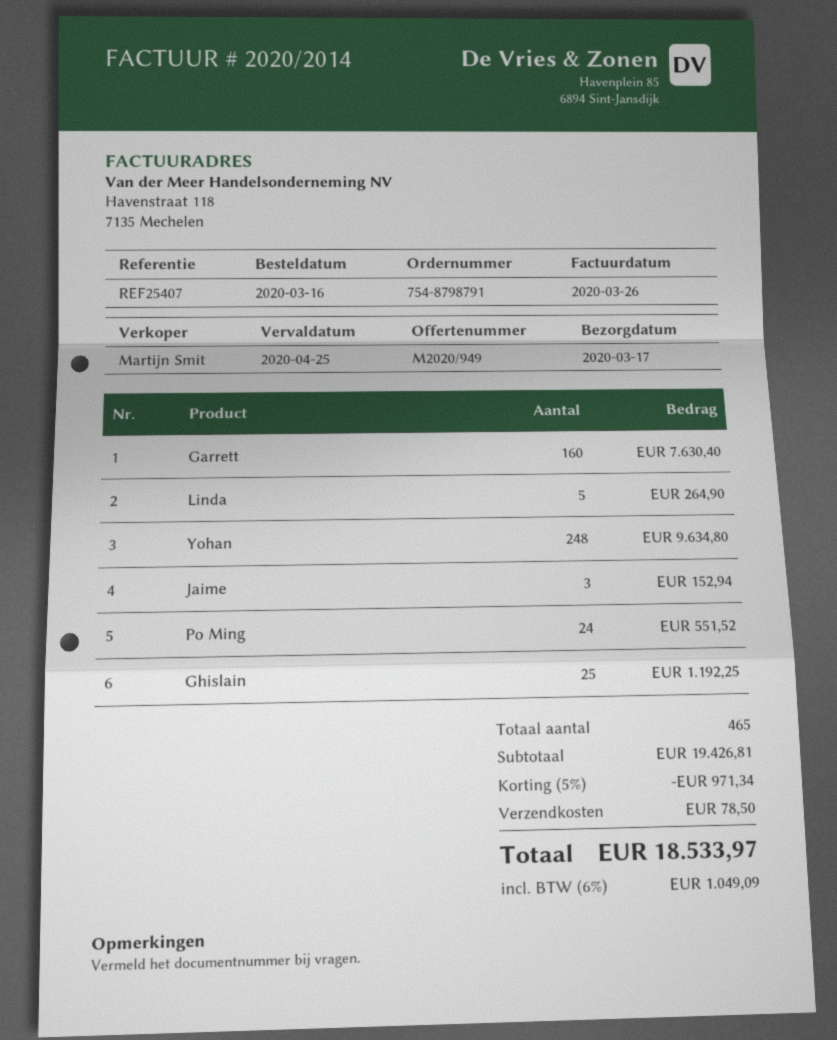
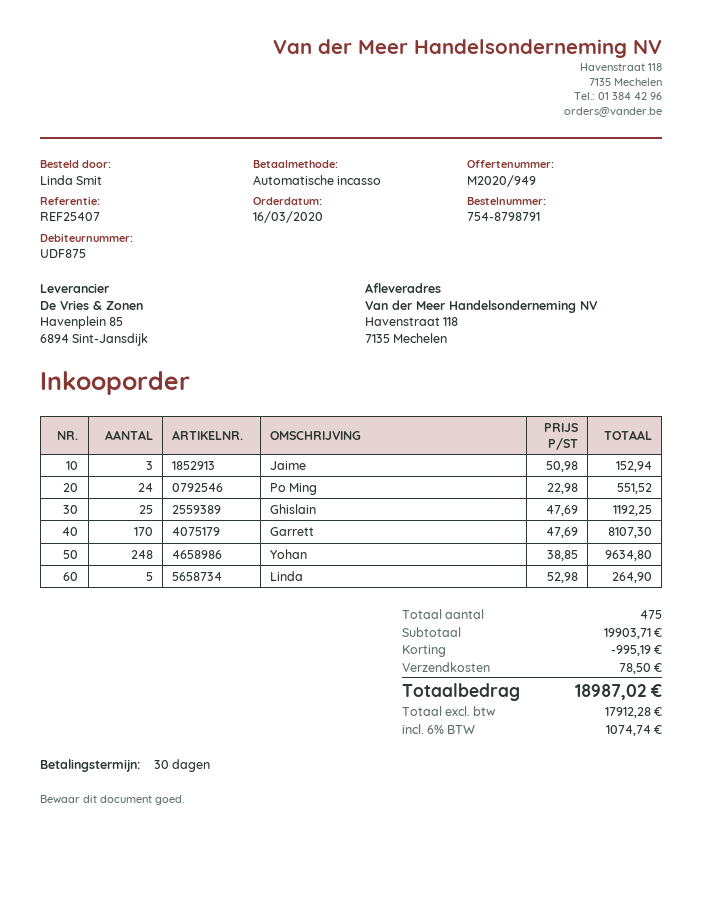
Garrett: 160 for 7630.40 -> 170 for 8107.30
total quantity: 465 -> 475
subtotal: 19426.81 -> 19903.71
discount: 971.34 -> 995.19
tax: 6% = 1049.09 -> 6% = 1074.74
total: 18533.97 -> 18987.02

